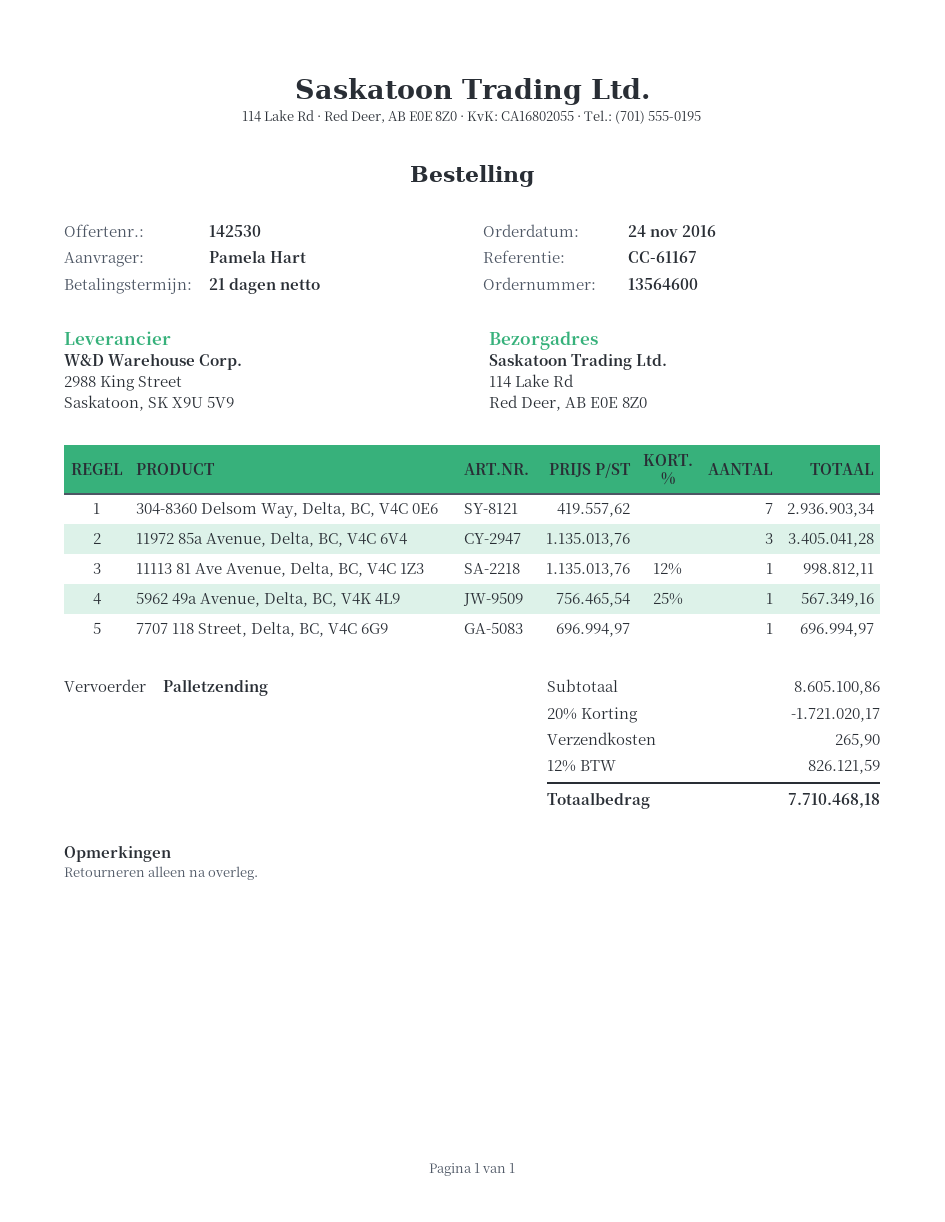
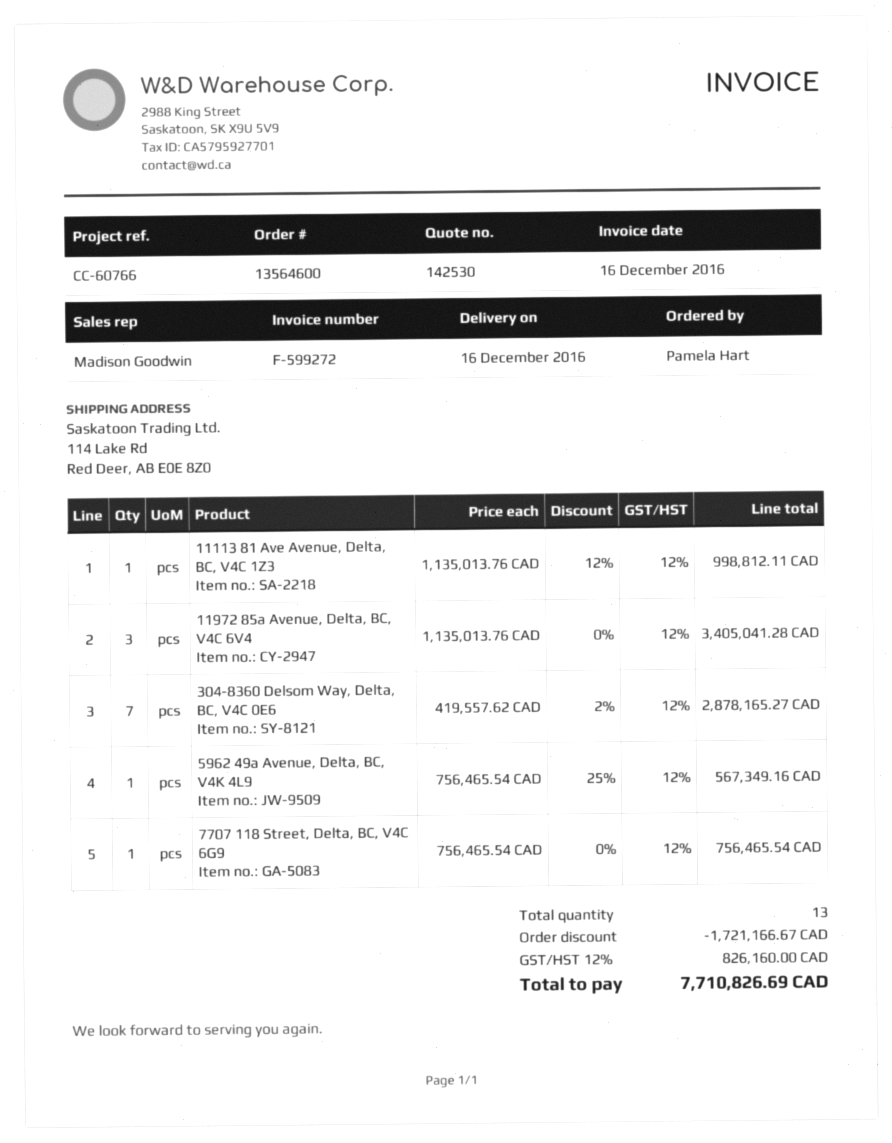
reference: CC-61167 -> CC-60766
304-8360 Delsom Way, Delta, BC, V4C 0E6: 7 x 419557.62 = 2936903.34 -> 7 x 419557.62 - 2% = 2878165.27
7707 118 Street, Delta, BC, V4C 6G9: 1 x 696994.97 = 696994.97 -> 1 x 756465.54 = 756465.54
discount: 1721020.17 -> 1721166.67
shipping: 265.90 -> none
tax: 12% = 826121.59 -> 12% = 826160.00
total: 7710468.18 -> 7710826.69

